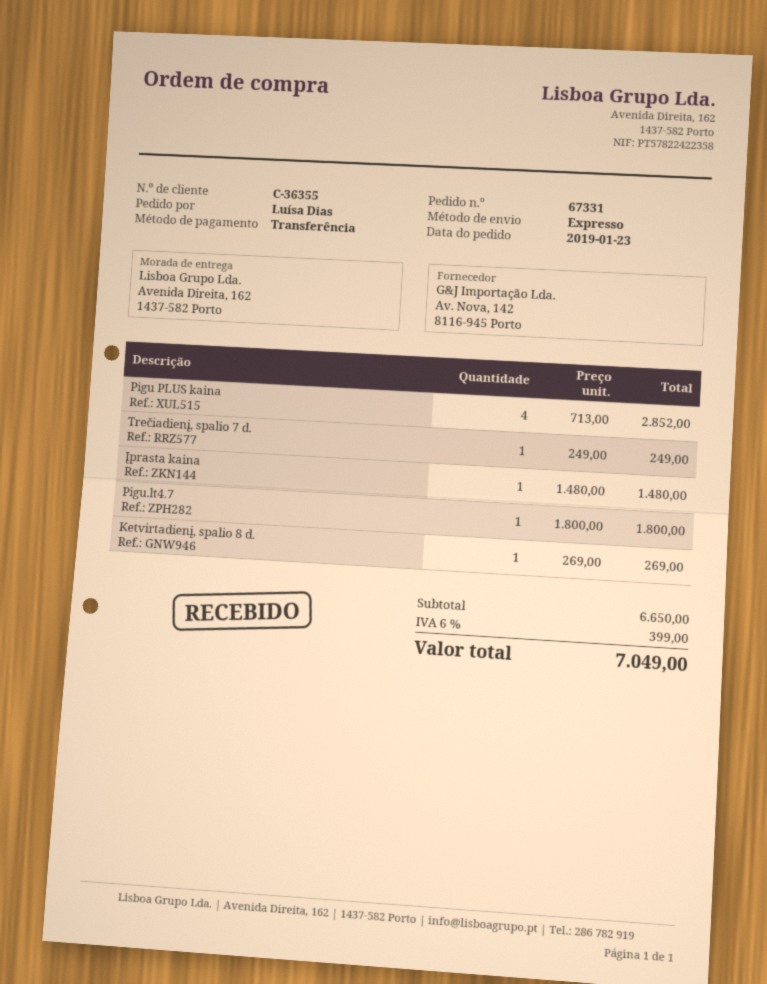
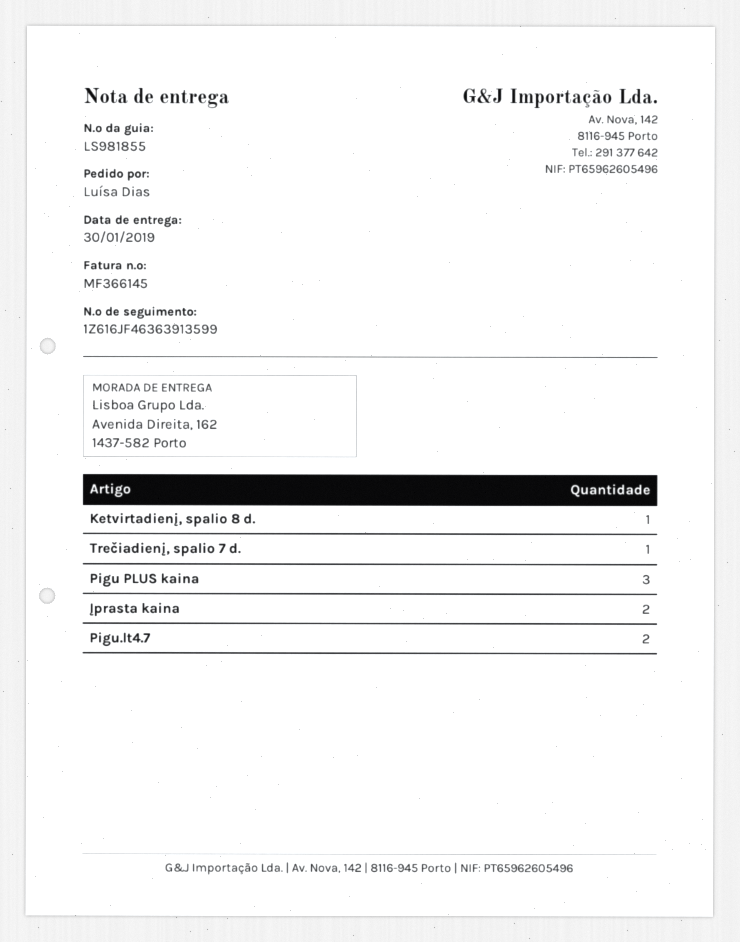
Pigu PLUS kaina: 4 -> 3
Įprasta kaina: 1 -> 2
Pigu.lt4.7: 1 -> 2

